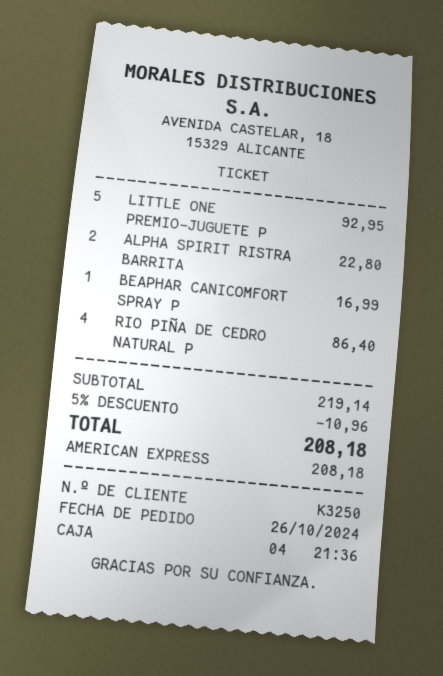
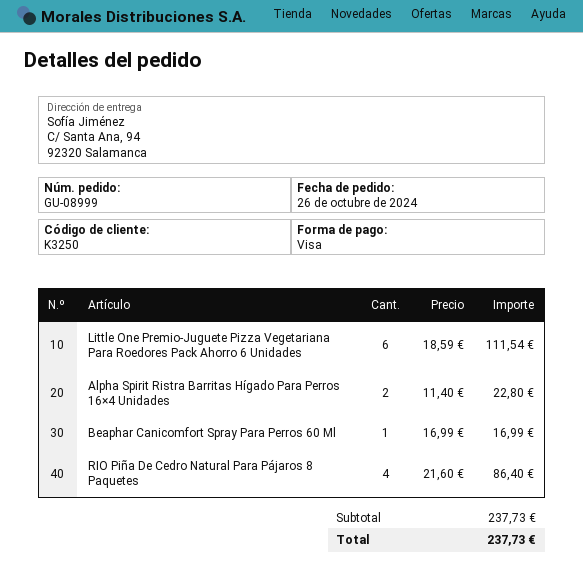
payment method: American Express -> Visa
LITTLE ONE PREMIO-JUGUETE P: 5 for 92.95 -> 6 for 111.54
subtotal: 219.14 -> 237.73
discount: 5% = 10.96 -> none
total: 208.18 -> 237.73

